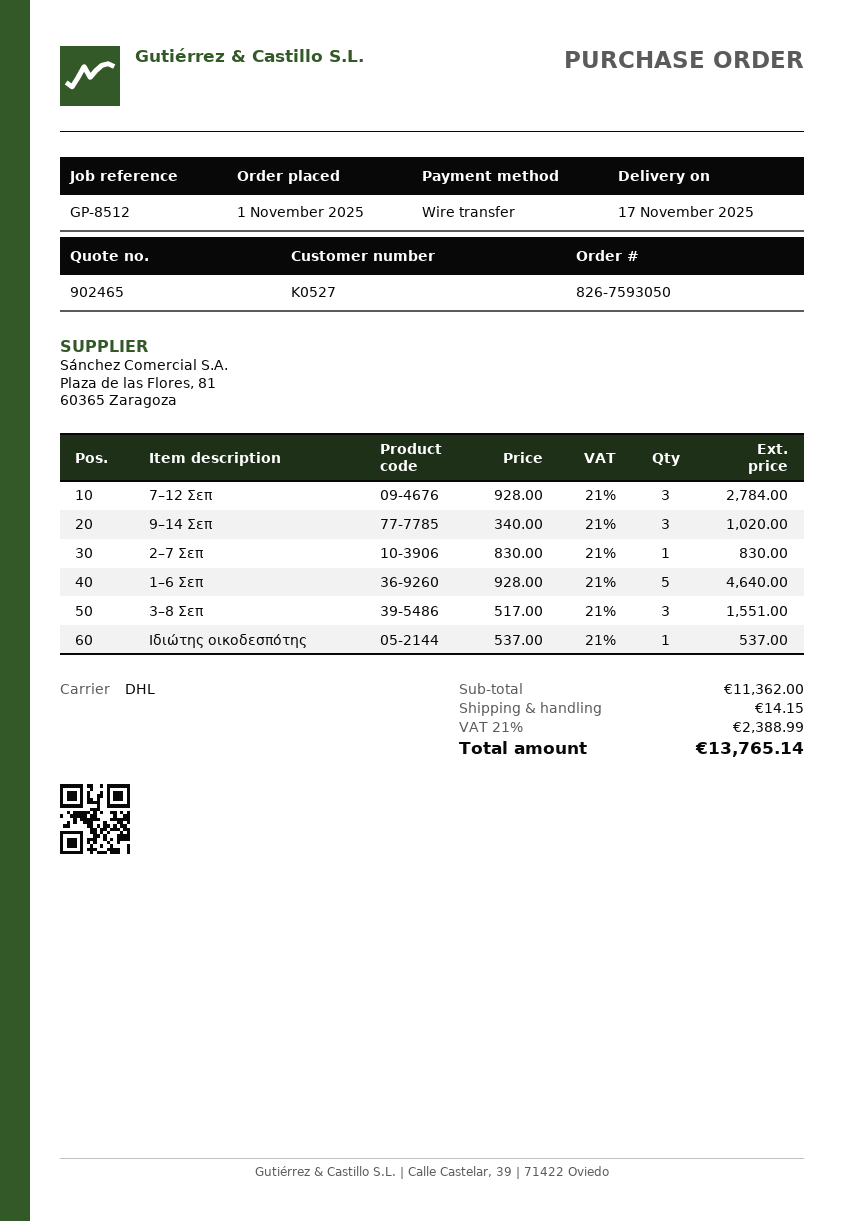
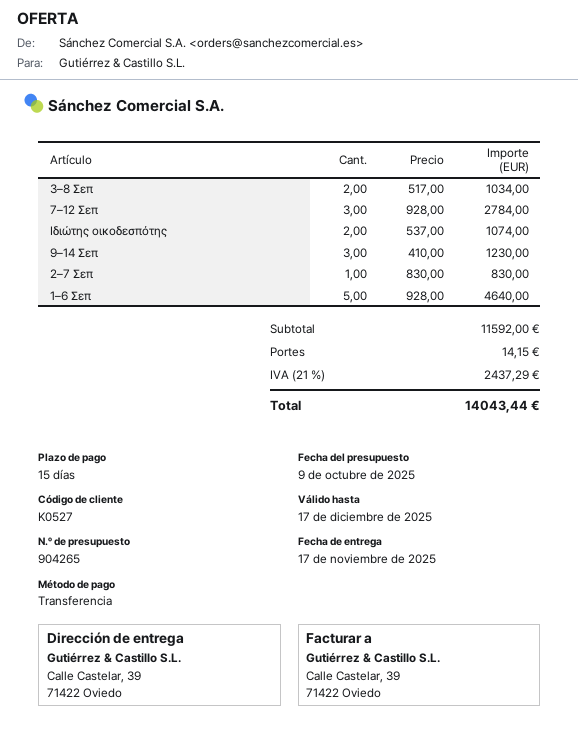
quote number: 902465 -> 904265
9–14 Σεπ: 3 x 340.00 = 1020.00 -> 3 x 410.00 = 1230.00
3–8 Σεπ: 3 x 517.00 = 1551.00 -> 2 x 517.00 = 1034.00
Ιδιώτης οικοδεσπότης: 1 x 537.00 = 537.00 -> 2 x 537.00 = 1074.00
subtotal: 11362.00 -> 11592.00
tax: 21% = 2388.99 -> 21% = 2437.29
total: 13765.14 -> 14043.44

